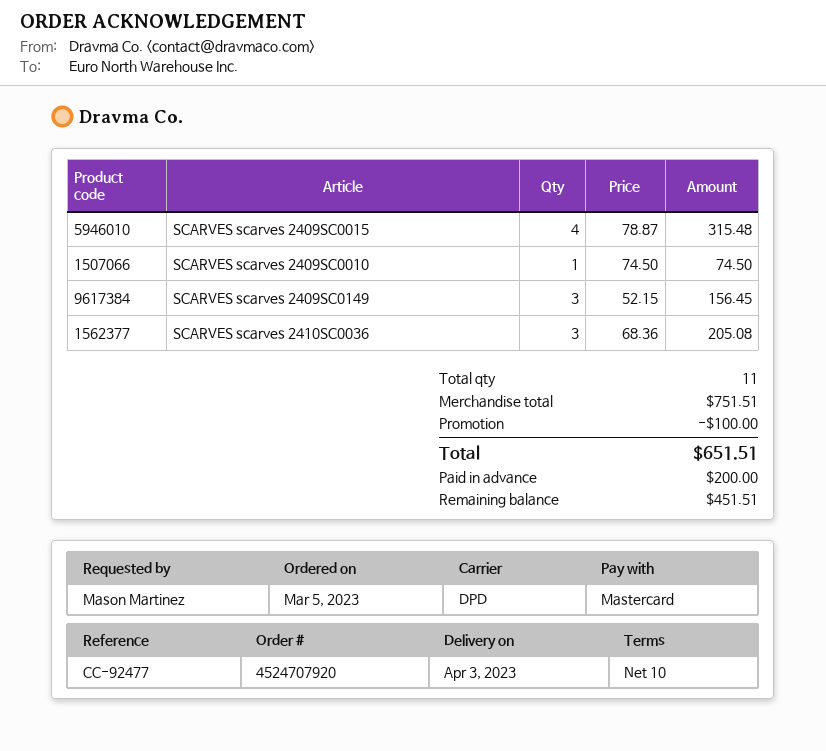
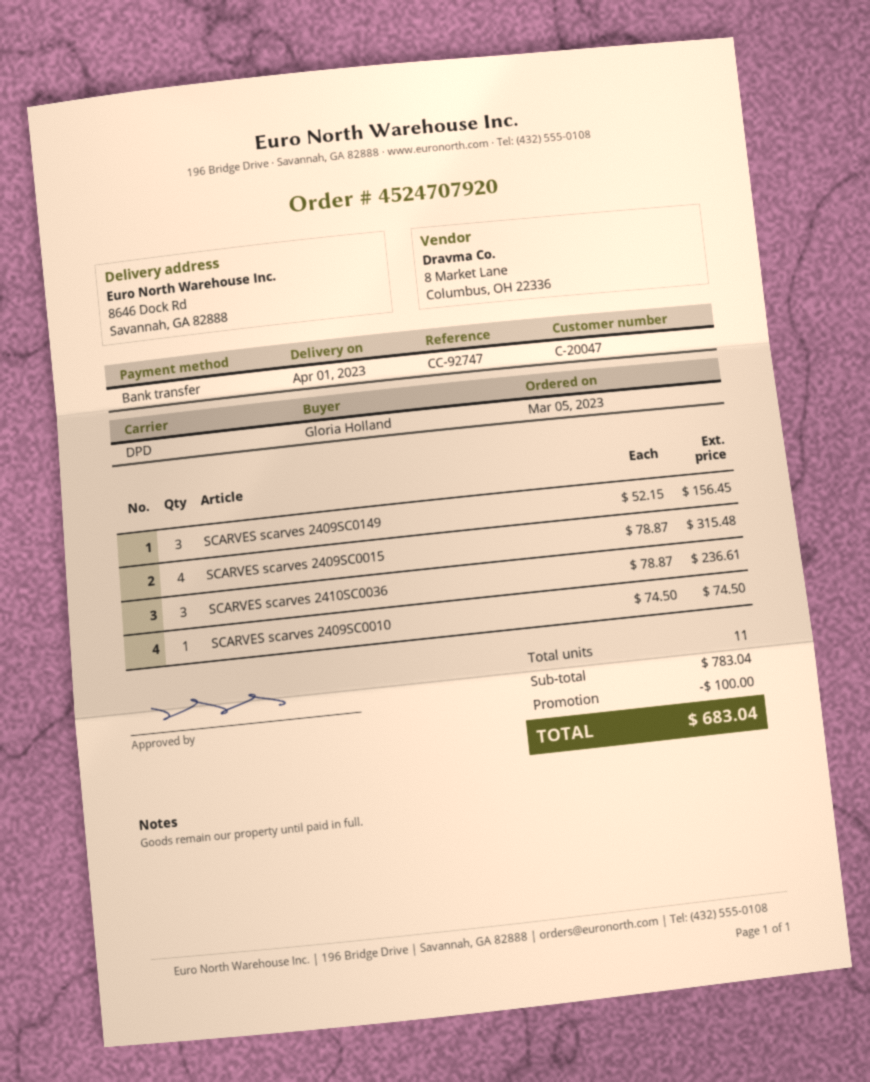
delivery date: 2023-04-03 -> 2023-04-01
reference: CC-92477 -> CC-92747
ordered by: Mason Martinez -> Gloria Holland
payment method: Mastercard -> bank transfer
SCARVES scarves 2410SC0036: 3 x 68.36 = 205.08 -> 3 x 78.87 = 236.61
subtotal: 751.51 -> 783.04
total: 651.51 -> 683.04

